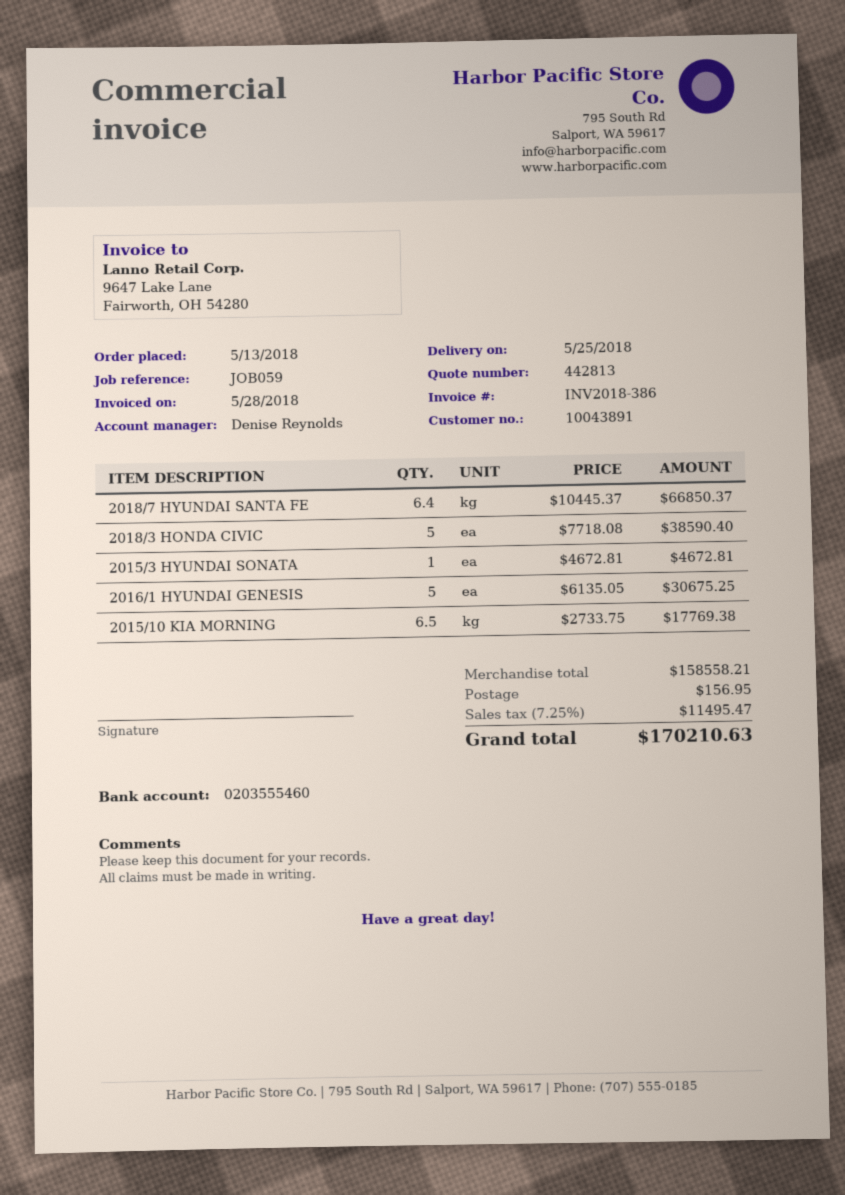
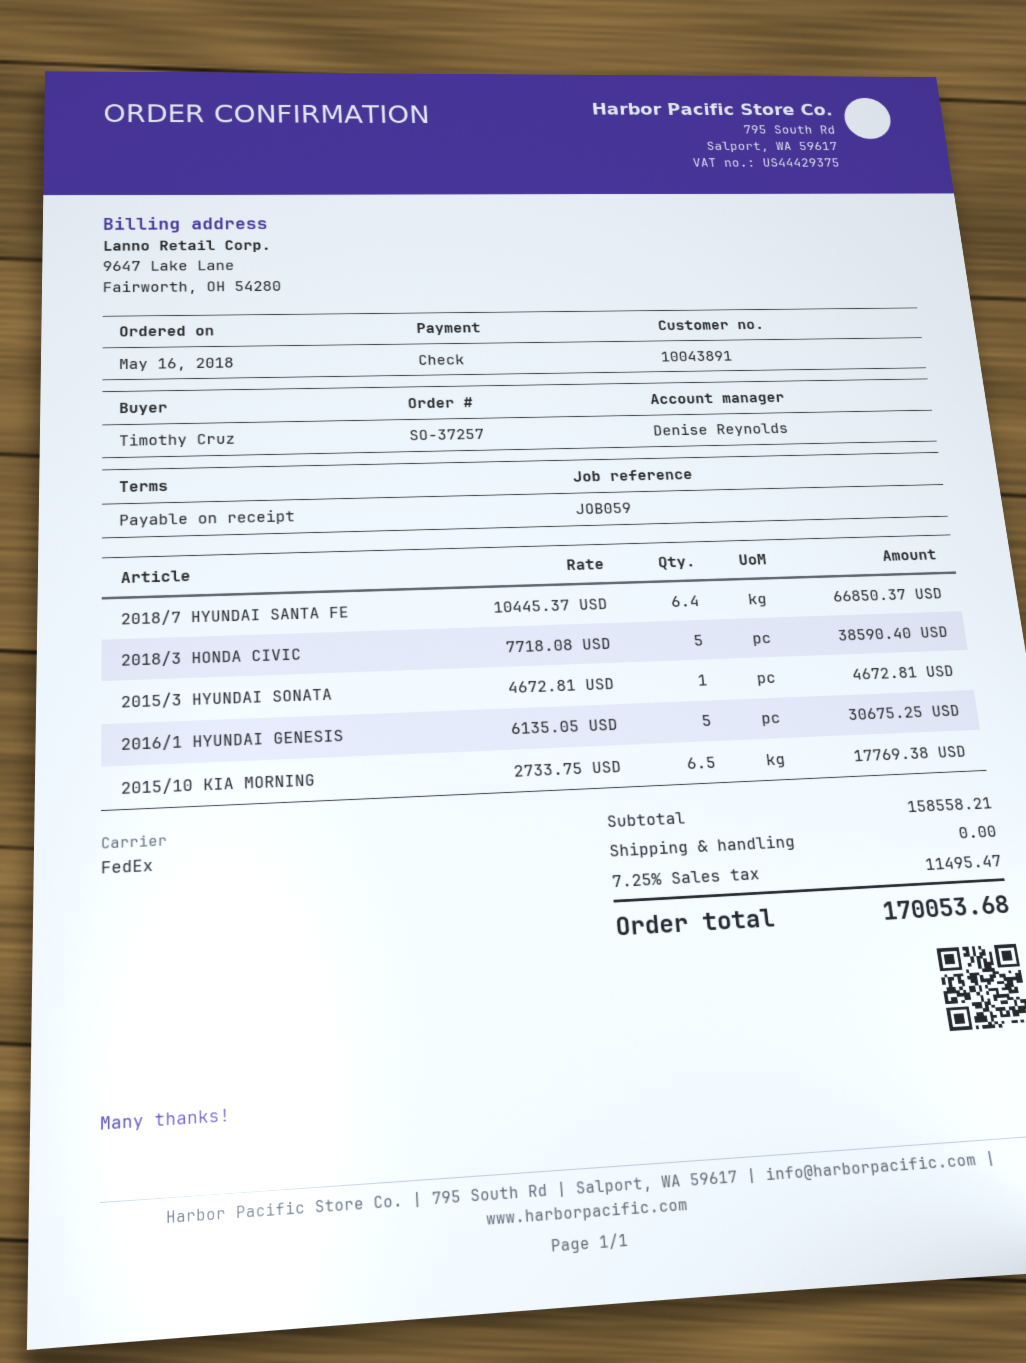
order date: 2018-05-13 -> 2018-05-16
shipping: 156.95 -> 0.00
total: 170210.63 -> 170053.68

